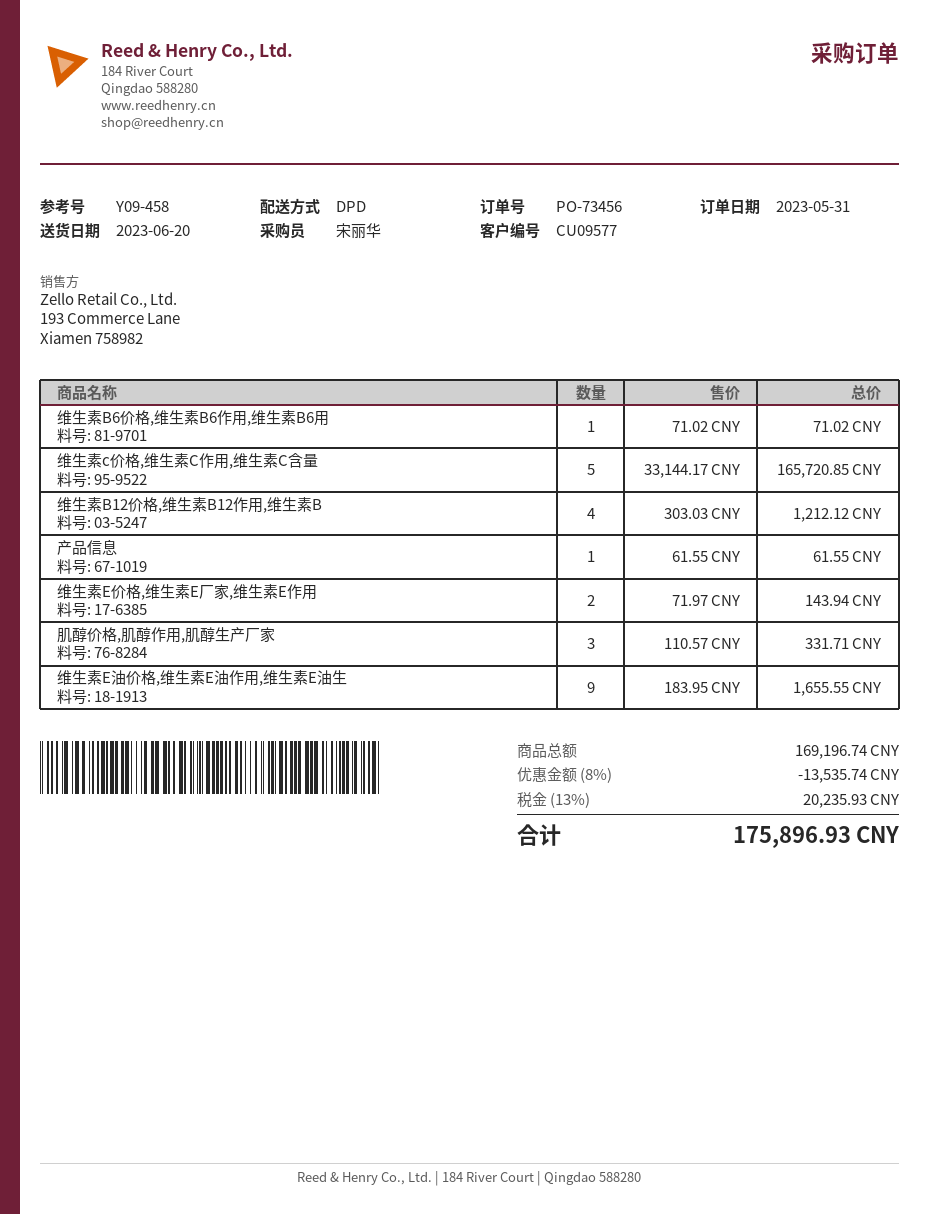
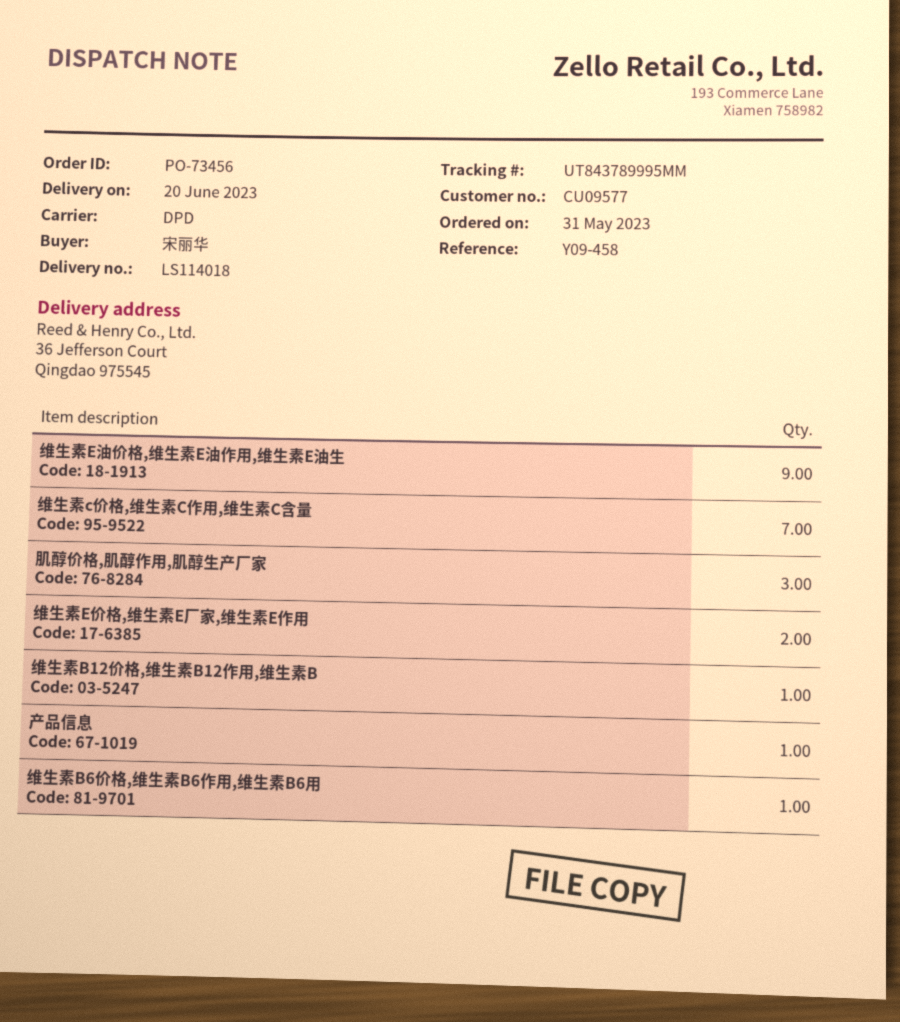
维生素c价格,维生素C作用,维生素C含量: 5 -> 7
维生素B12价格,维生素B12作用,维生素B: 4 -> 1

